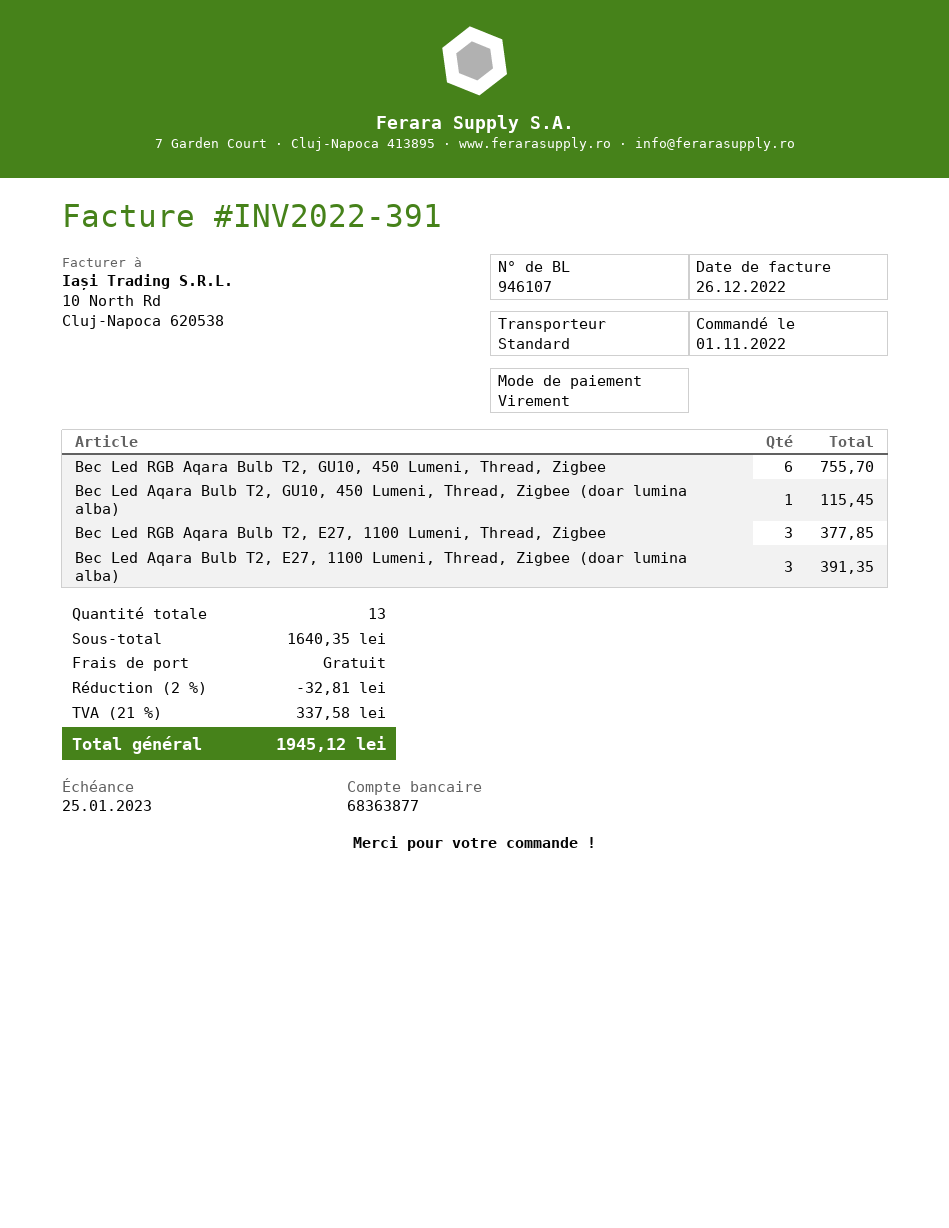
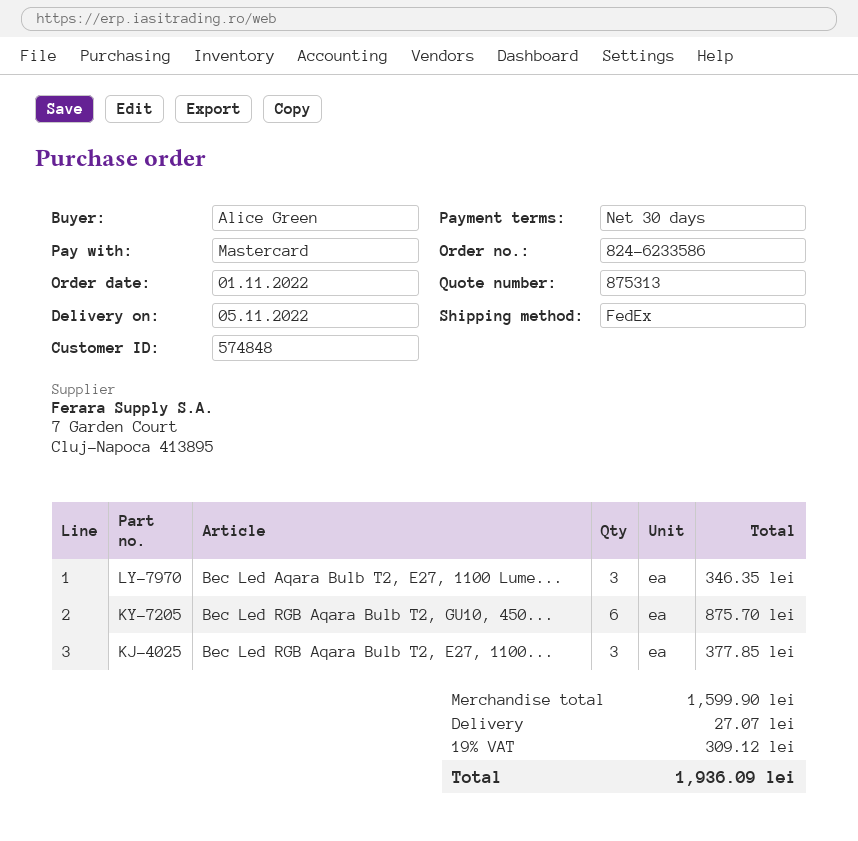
payment method: bank transfer -> Mastercard
shipping method: standard -> FedEx
Bec Led RGB Aqara Bulb T2, GU10, 450 Lumeni, Thread, Zigbee: 6 for 755.70 -> 6 for 875.70
Bec Led Aqara Bulb T2, GU10, 450 Lumeni, Thread, Zigbee (doar lumina alba): 1 for 115.45 -> none
Bec Led Aqara Bulb T2, E27, 1100 Lumeni, Thread, Zigbee (doar lumina alba): 3 for 391.35 -> 3 for 346.35
subtotal: 1640.35 -> 1599.90
discount: 2% = 32.81 -> none
shipping: 0.00 -> 27.07
tax: 21% = 337.58 -> 19% = 309.12
total: 1945.12 -> 1936.09

